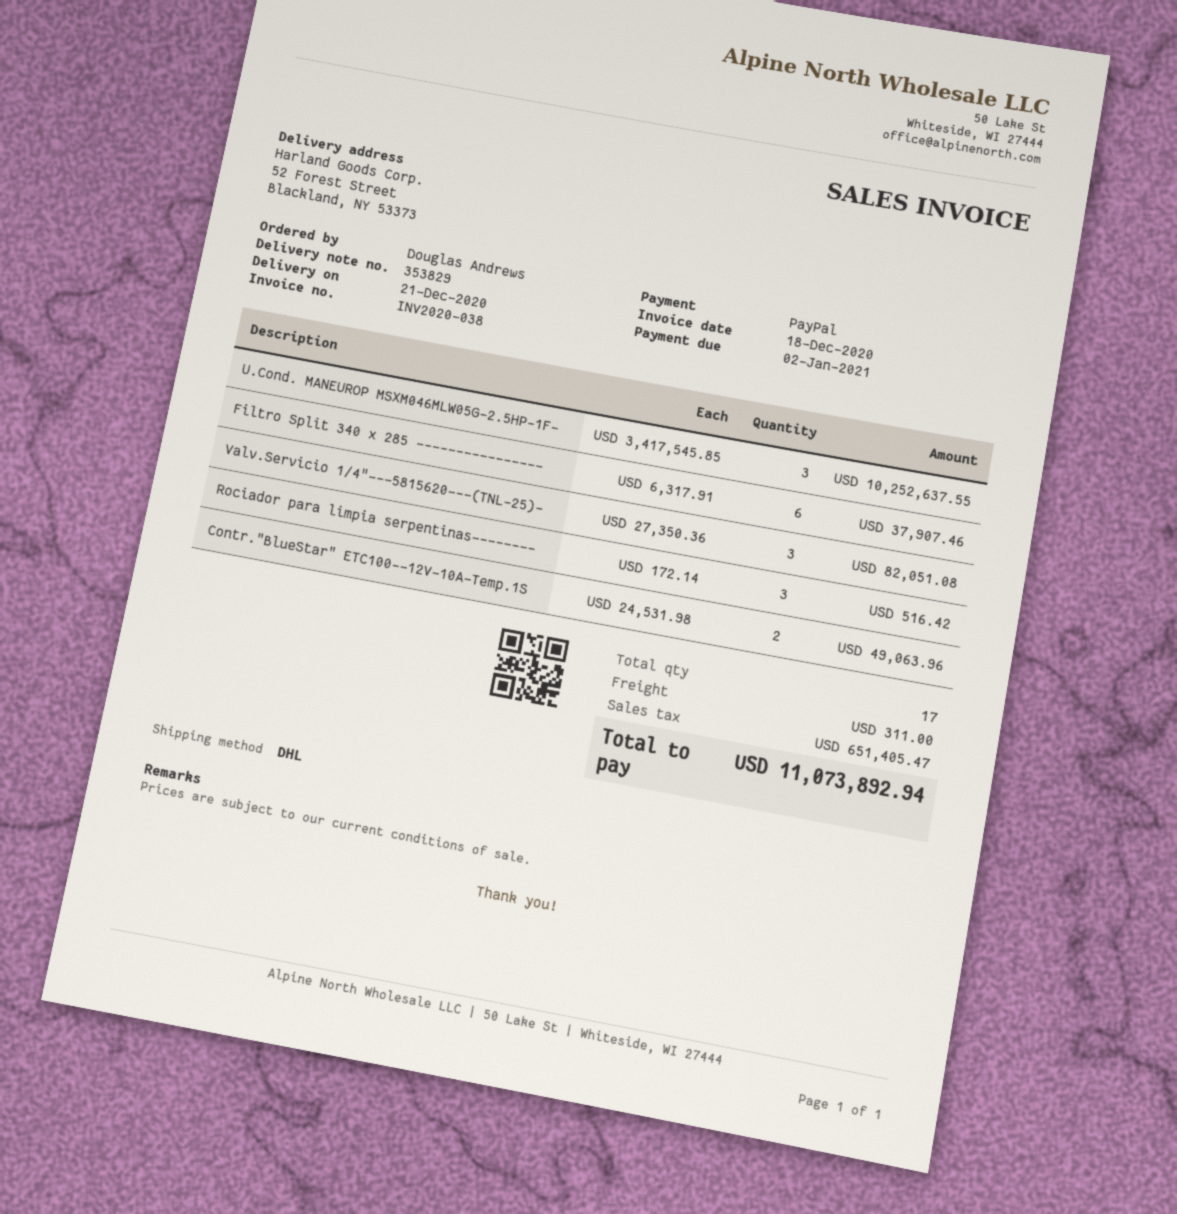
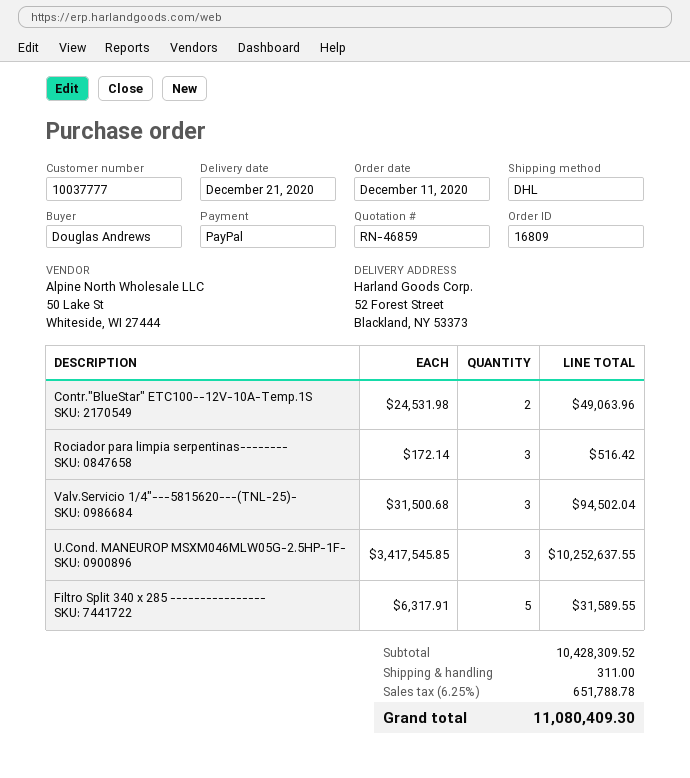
Filtro Split 340 x 285 ----------------: 6 x 6317.91 = 37907.46 -> 5 x 6317.91 = 31589.55
Valv.Servicio 1/4"---5815620---(TNL-25)-: 3 x 27350.36 = 82051.08 -> 3 x 31500.68 = 94502.04
tax: 651405.47 -> 651788.78
total: 11073892.94 -> 11080409.30

